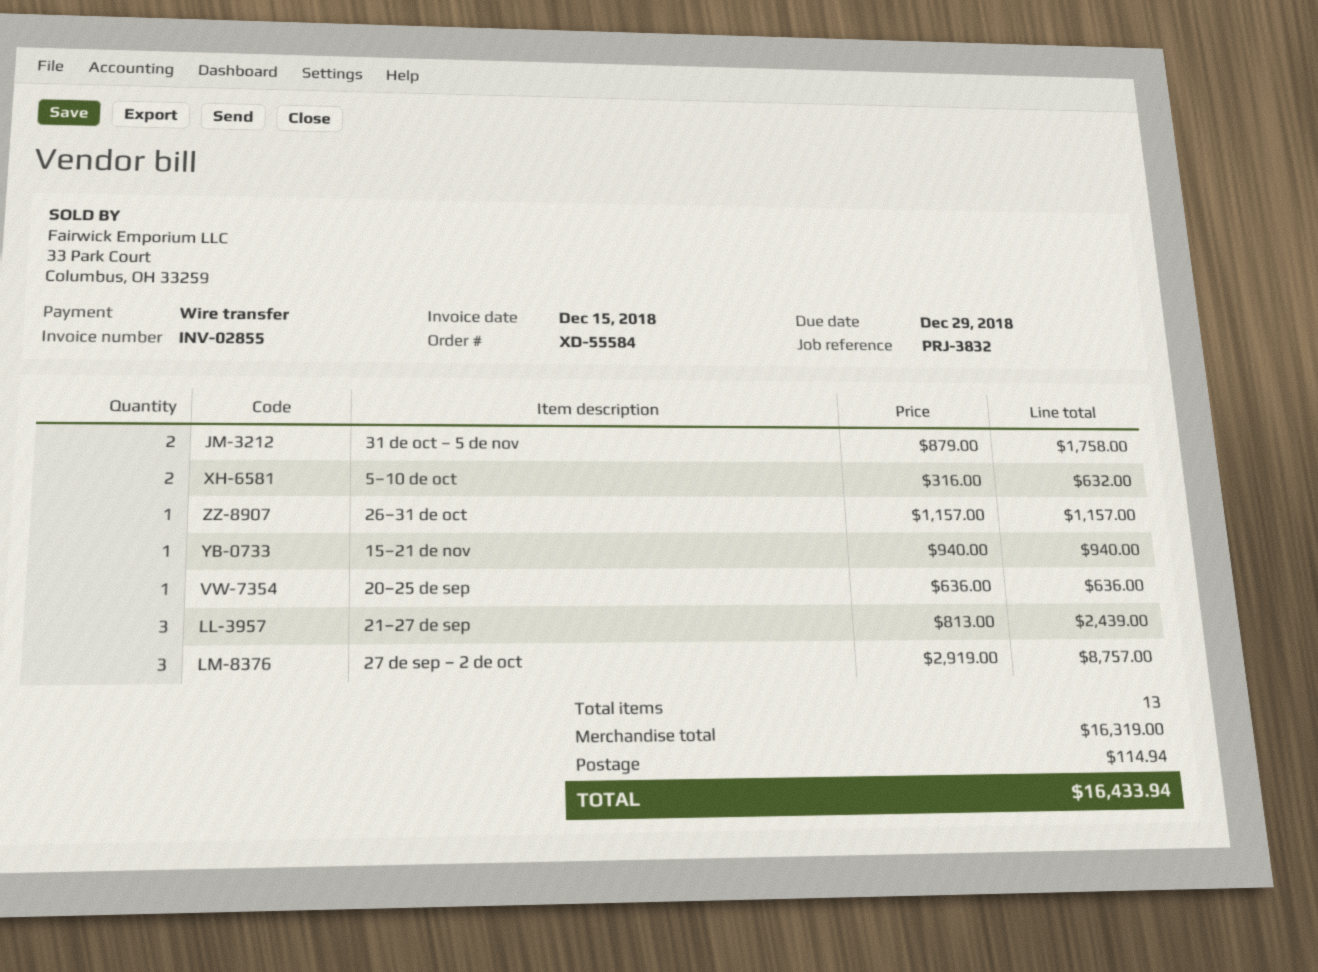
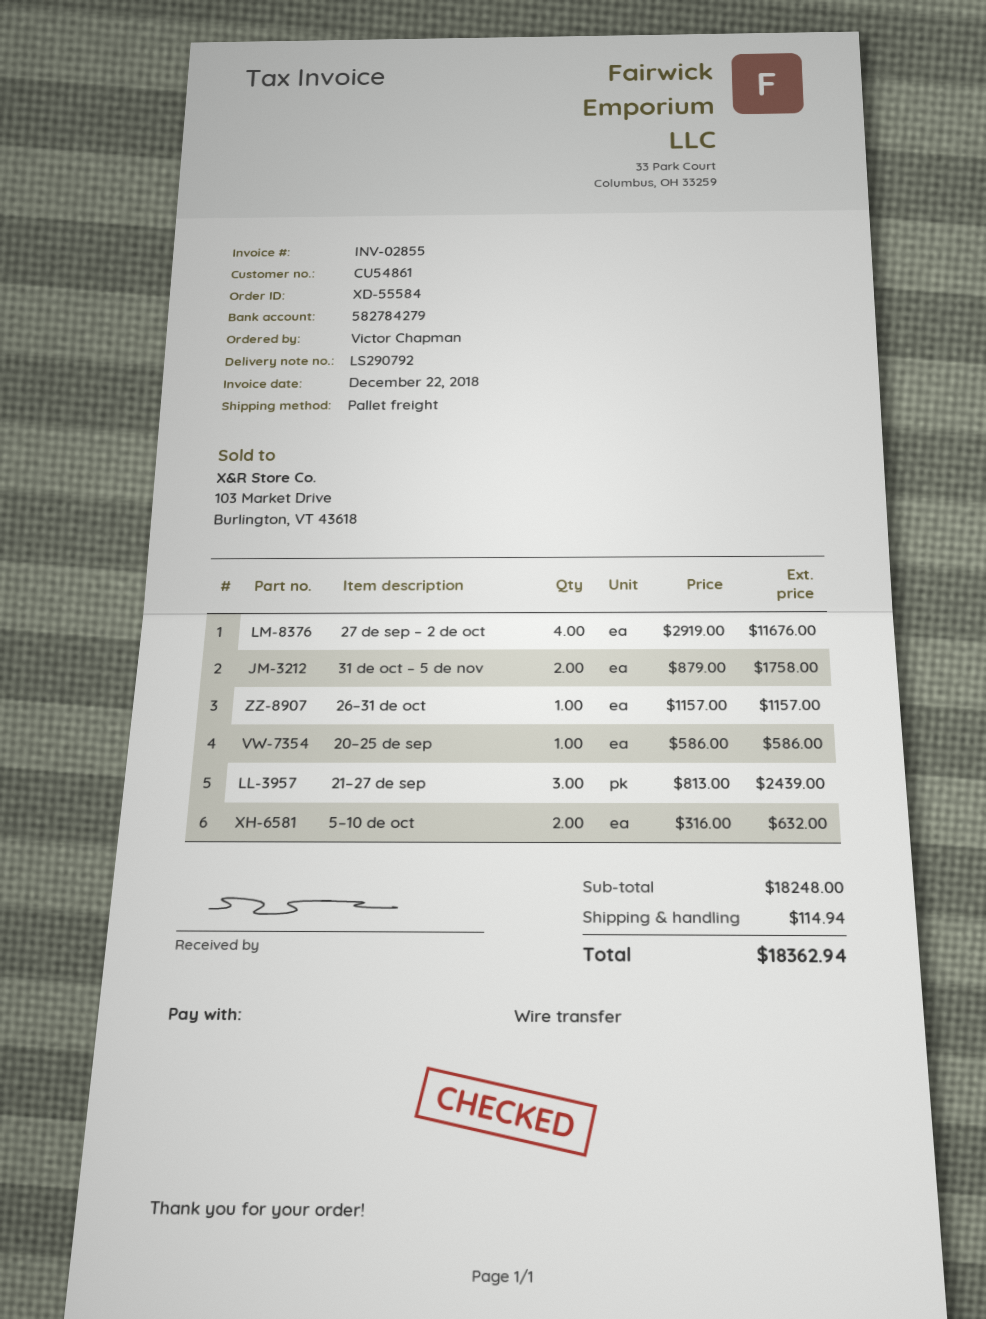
invoice date: 2018-12-15 -> 2018-12-22
15–21 de nov: 1 x 940.00 = 940.00 -> none
20–25 de sep: 1 x 636.00 = 636.00 -> 1 x 586.00 = 586.00
27 de sep – 2 de oct: 3 x 2919.00 = 8757.00 -> 4 x 2919.00 = 11676.00
subtotal: 16319.00 -> 18248.00
total: 16433.94 -> 18362.94

